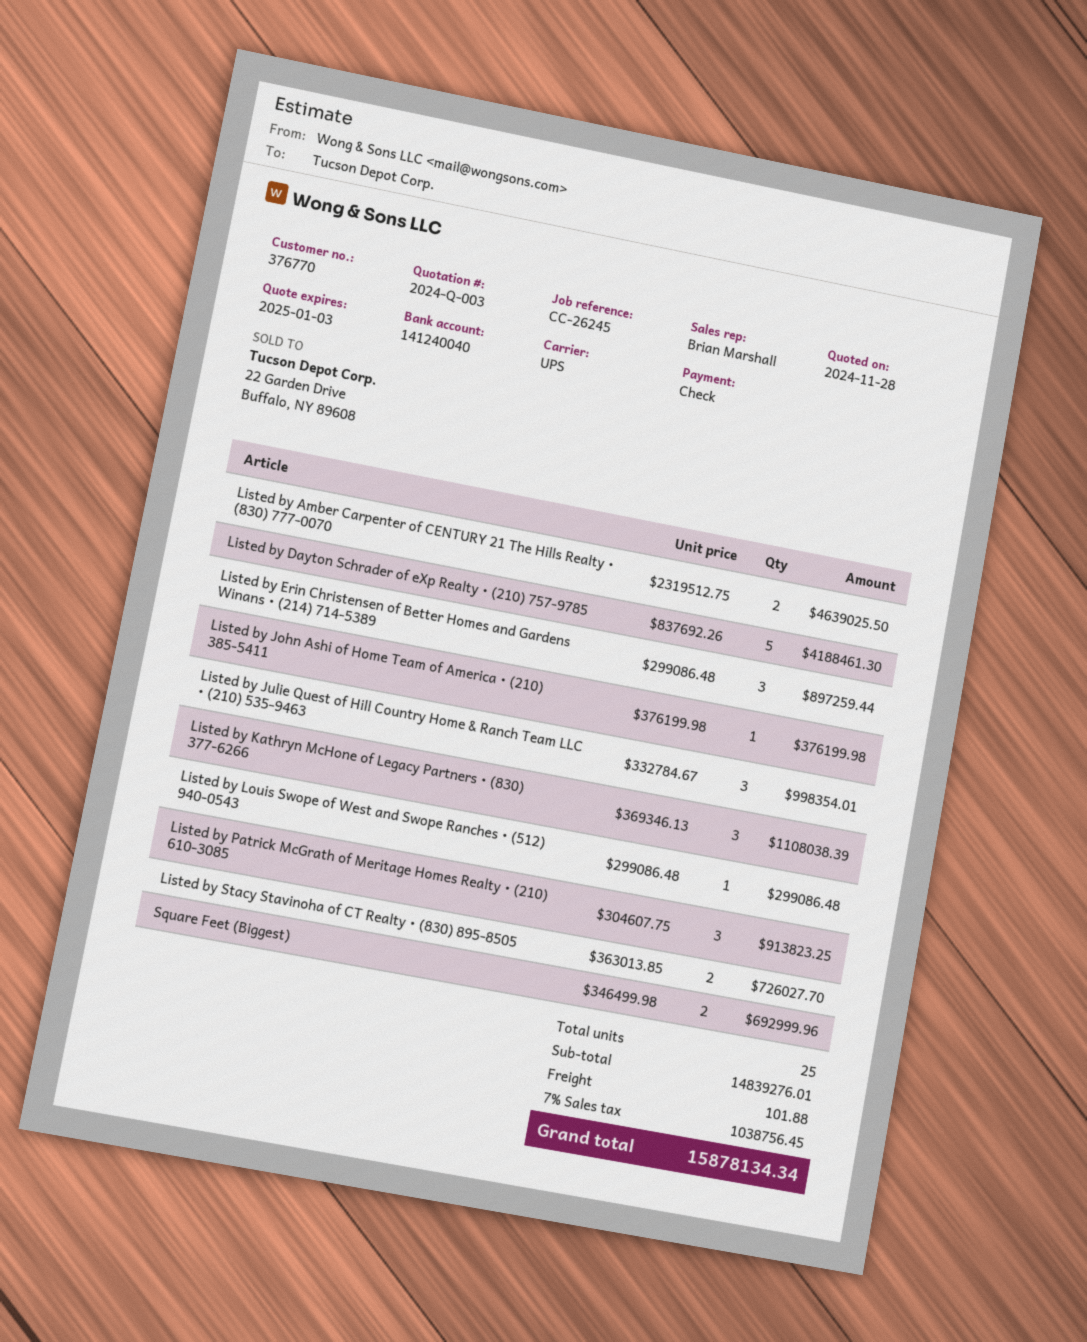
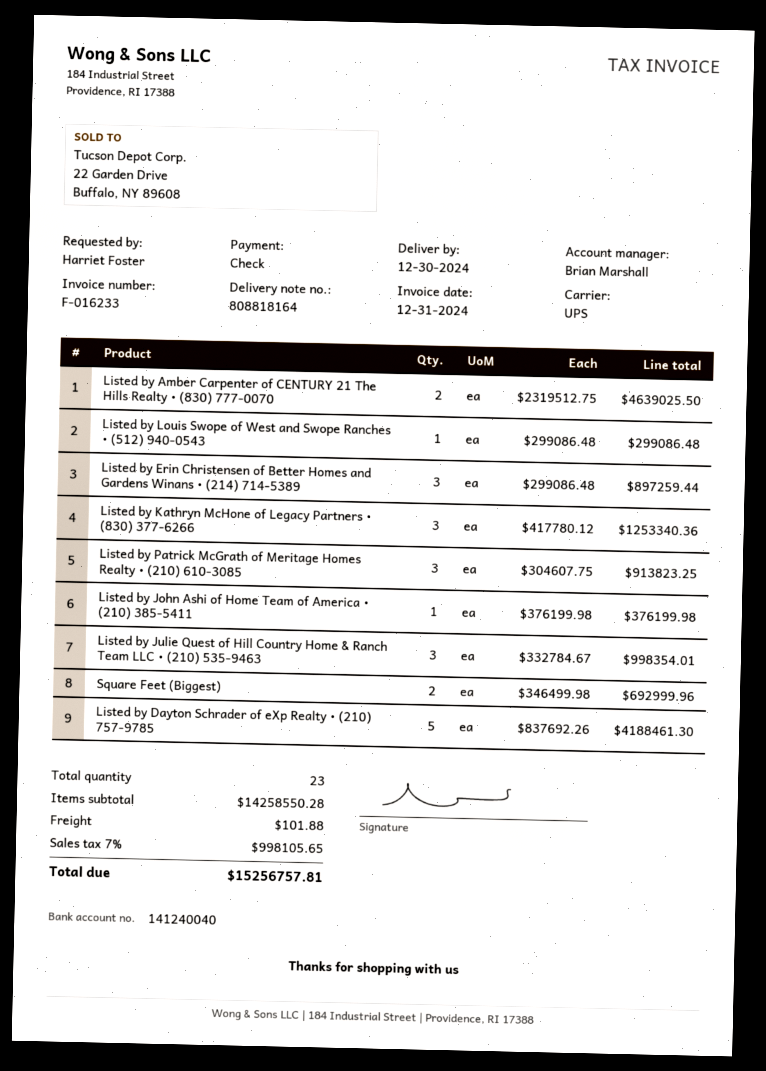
Listed by Kathryn McHone of Legacy Partners • (830) 377-6266: 3 x 369346.13 = 1108038.39 -> 3 x 417780.12 = 1253340.36
Listed by Stacy Stavinoha of CT Realty • (830) 895-8505: 2 x 363013.85 = 726027.70 -> none
total quantity: 25 -> 23
subtotal: 14839276.01 -> 14258550.28
tax: 7% = 1038756.45 -> 7% = 998105.65
total: 15878134.34 -> 15256757.81

